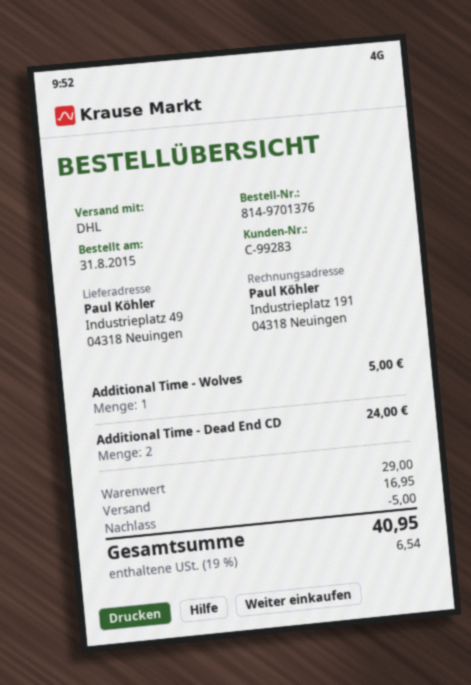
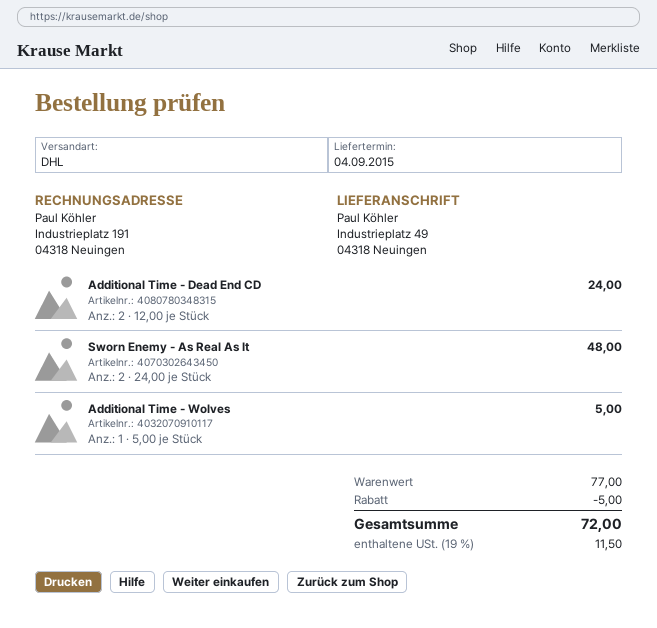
Sworn Enemy - As Real As It: none -> 2 for 48.00
subtotal: 29.00 -> 77.00
shipping: 16.95 -> none
tax: 19% = 6.54 -> 19% = 11.50
total: 40.95 -> 72.00

